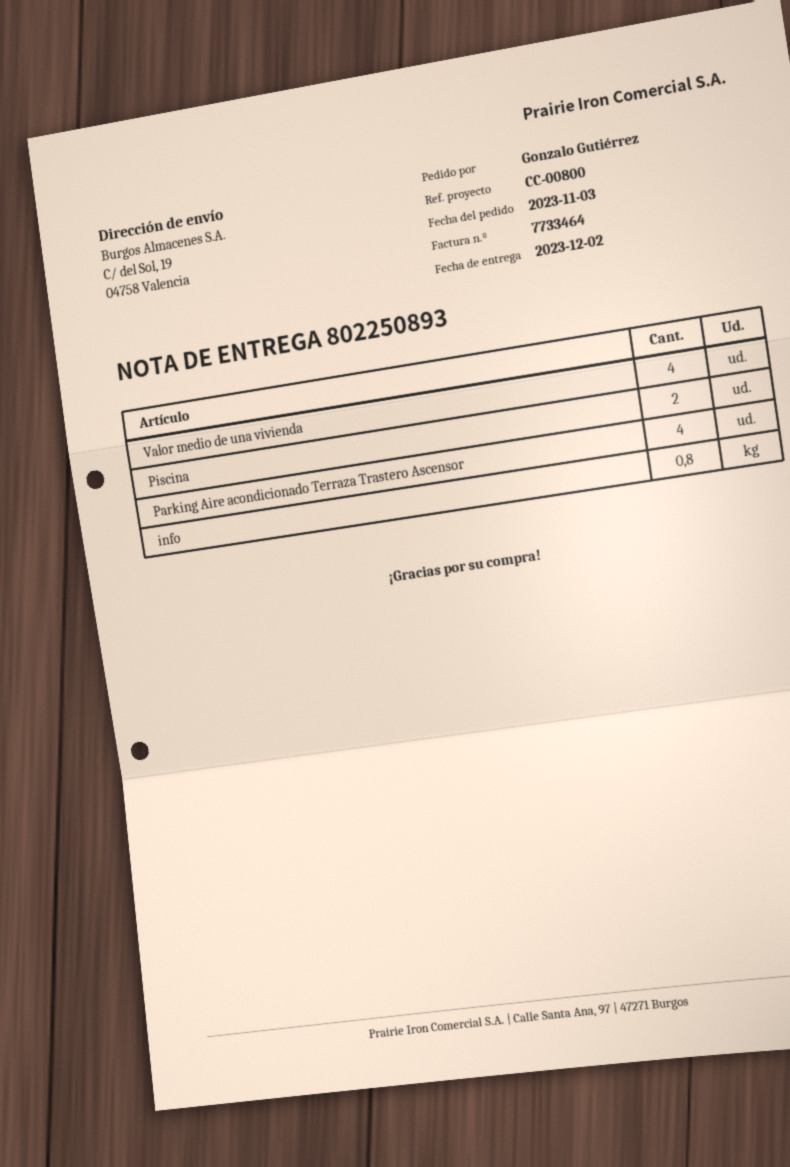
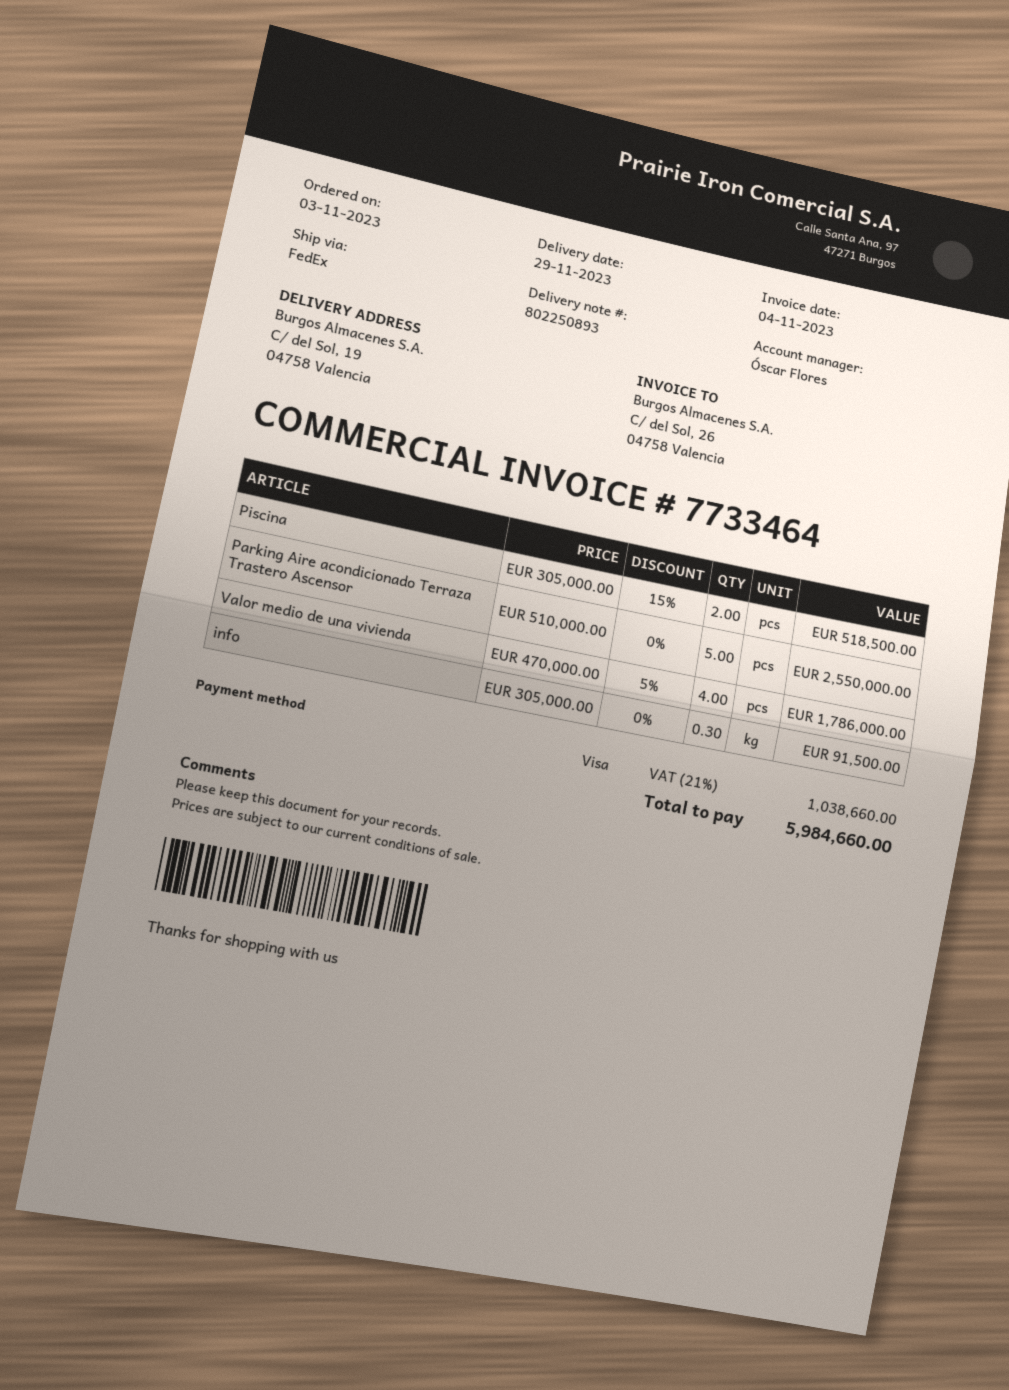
delivery date: 2023-12-02 -> 2023-11-29
Parking Aire acondicionado Terraza Trastero Ascensor: 4 -> 5
info: 0.8 -> 0.3

